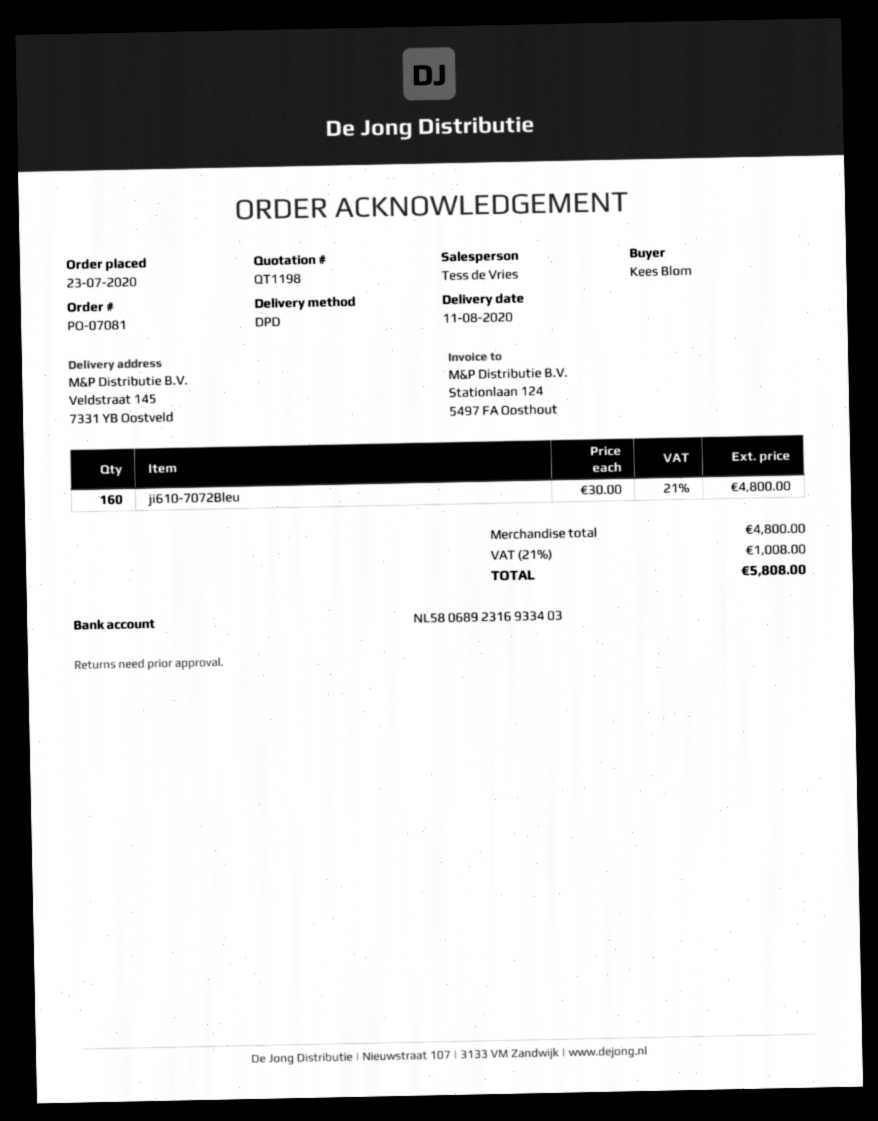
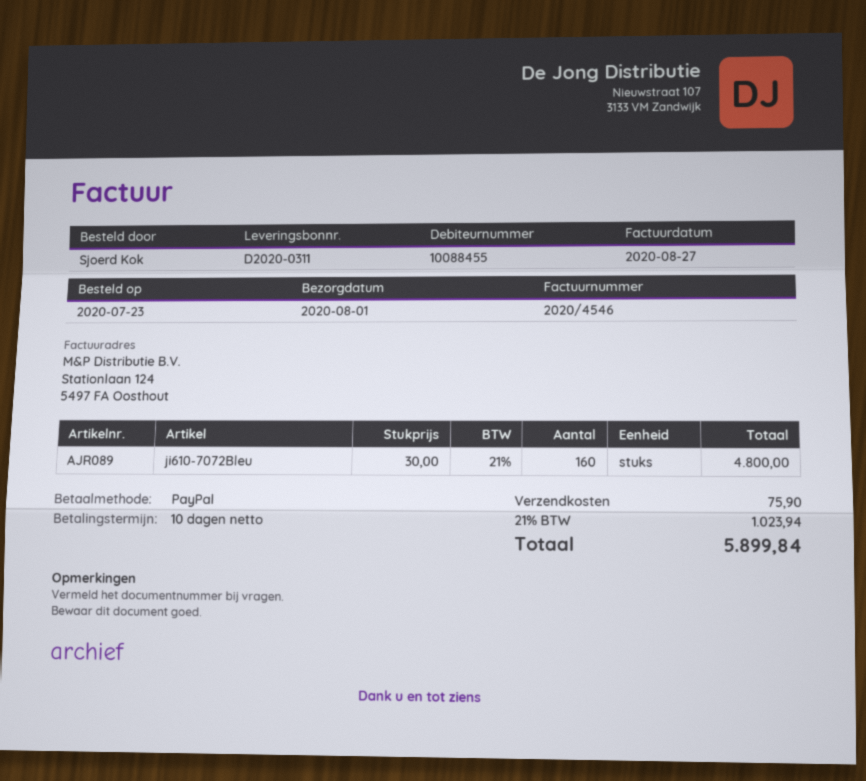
delivery date: 2020-08-11 -> 2020-08-01
ordered by: Kees Blom -> Sjoerd Kok
shipping: none -> 75.90
tax: 21% = 1008.00 -> 21% = 1023.94
total: 5808.00 -> 5899.84

